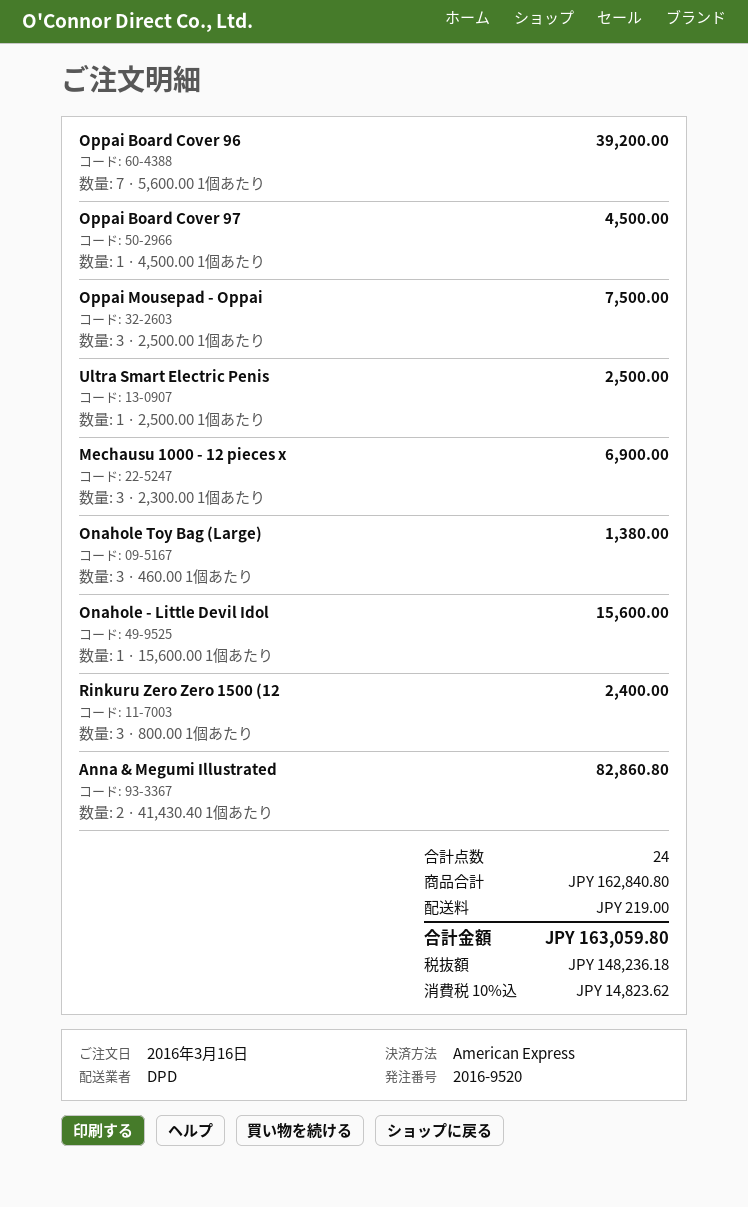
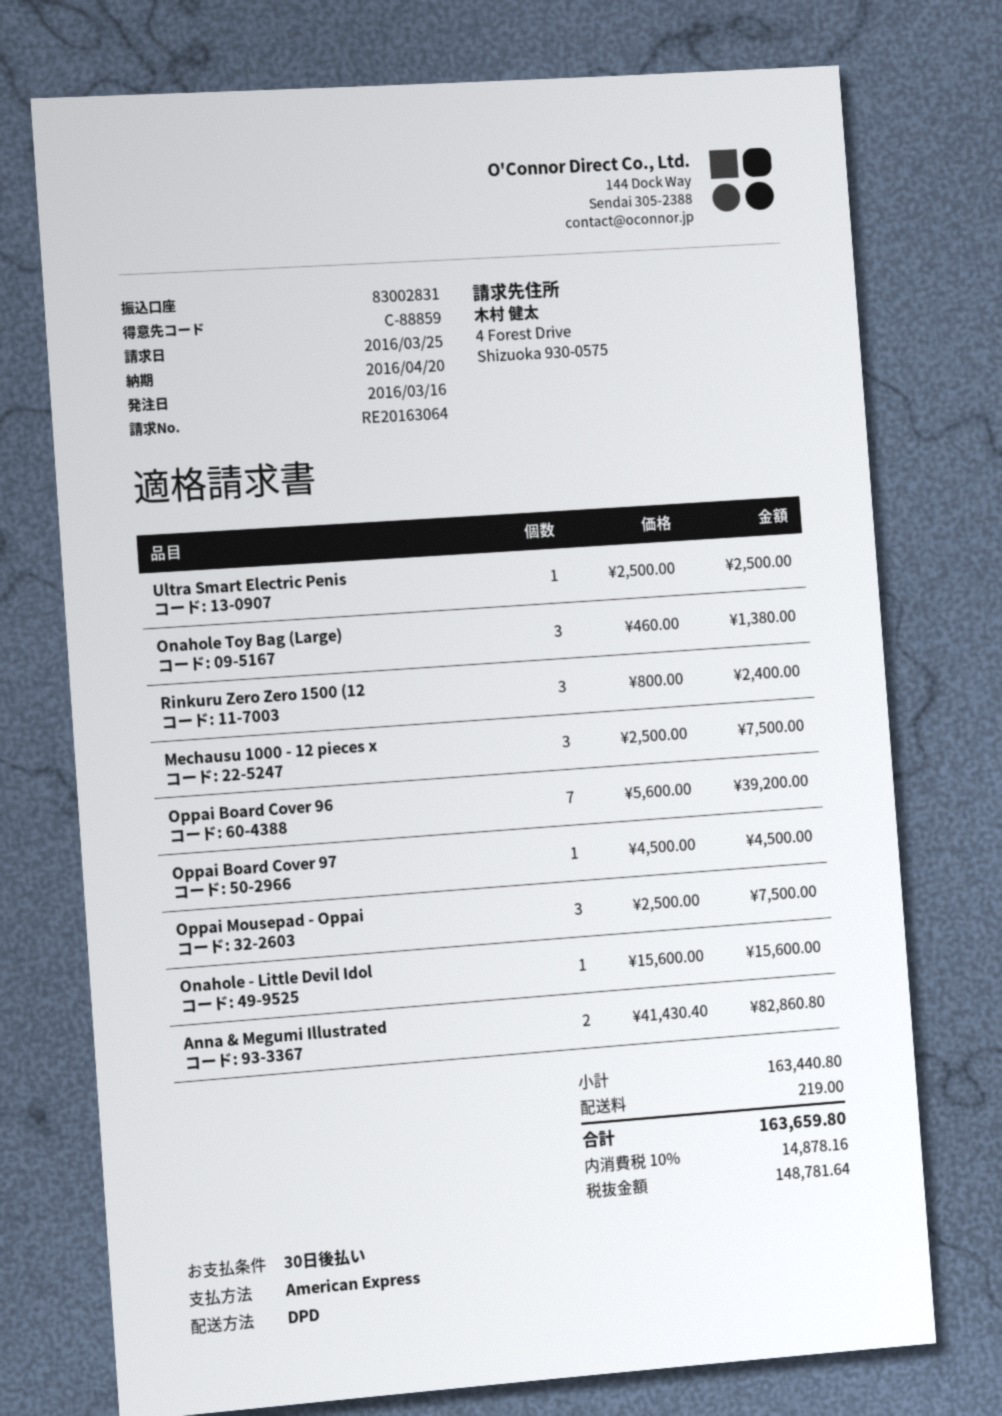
Mechausu 1000 - 12 pieces x: 3 x 2300.00 = 6900.00 -> 3 x 2500.00 = 7500.00
subtotal: 162840.80 -> 163440.80
net: 148236.18 -> 148781.64
tax: 10% = 14823.62 -> 10% = 14878.16
total: 163059.80 -> 163659.80

